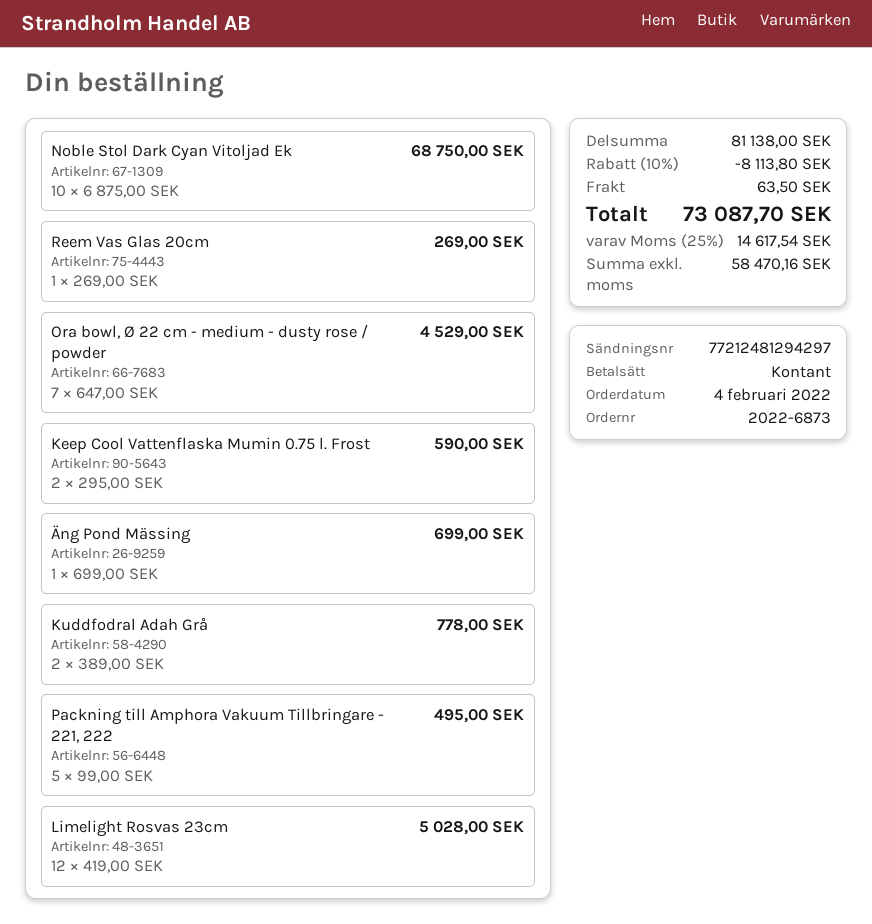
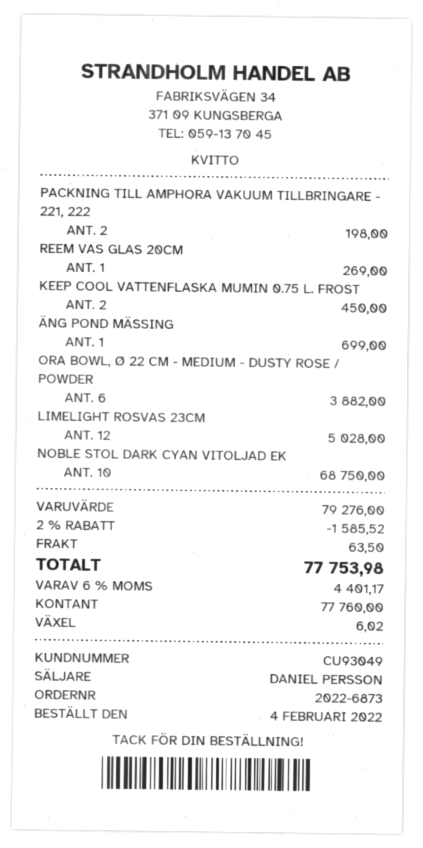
Ora bowl, Ø 22 cm - medium - dusty rose / powder: 7 for 4529.00 -> 6 for 3882.00
Keep Cool Vattenflaska Mumin 0.75 l. Frost: 2 for 590.00 -> 2 for 450.00
Kuddfodral Adah Grå: 2 for 778.00 -> none
Packning till Amphora Vakuum Tillbringare - 221, 222: 5 for 495.00 -> 2 for 198.00
subtotal: 81138.00 -> 79276.00
discount: 10% = 8113.80 -> 2% = 1585.52
tax: 25% = 14617.54 -> 6% = 4401.17
total: 73087.70 -> 77753.98

